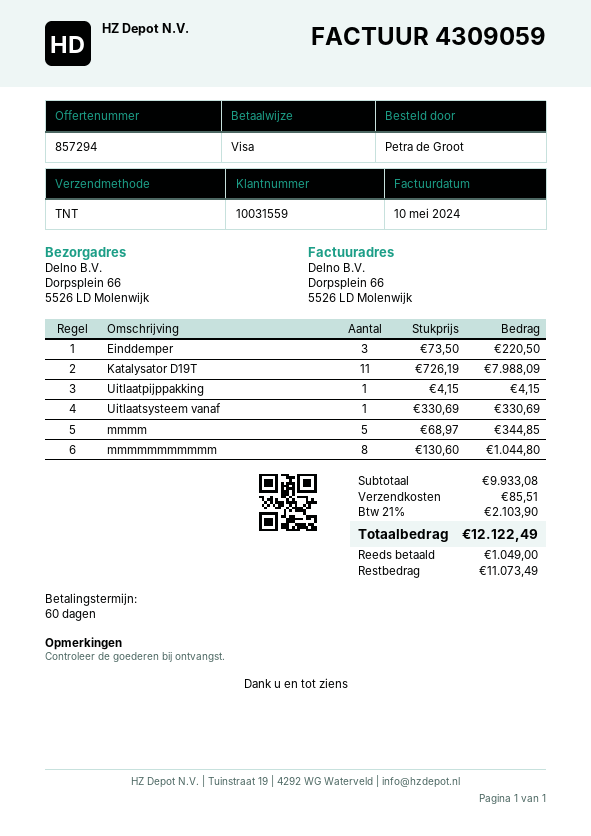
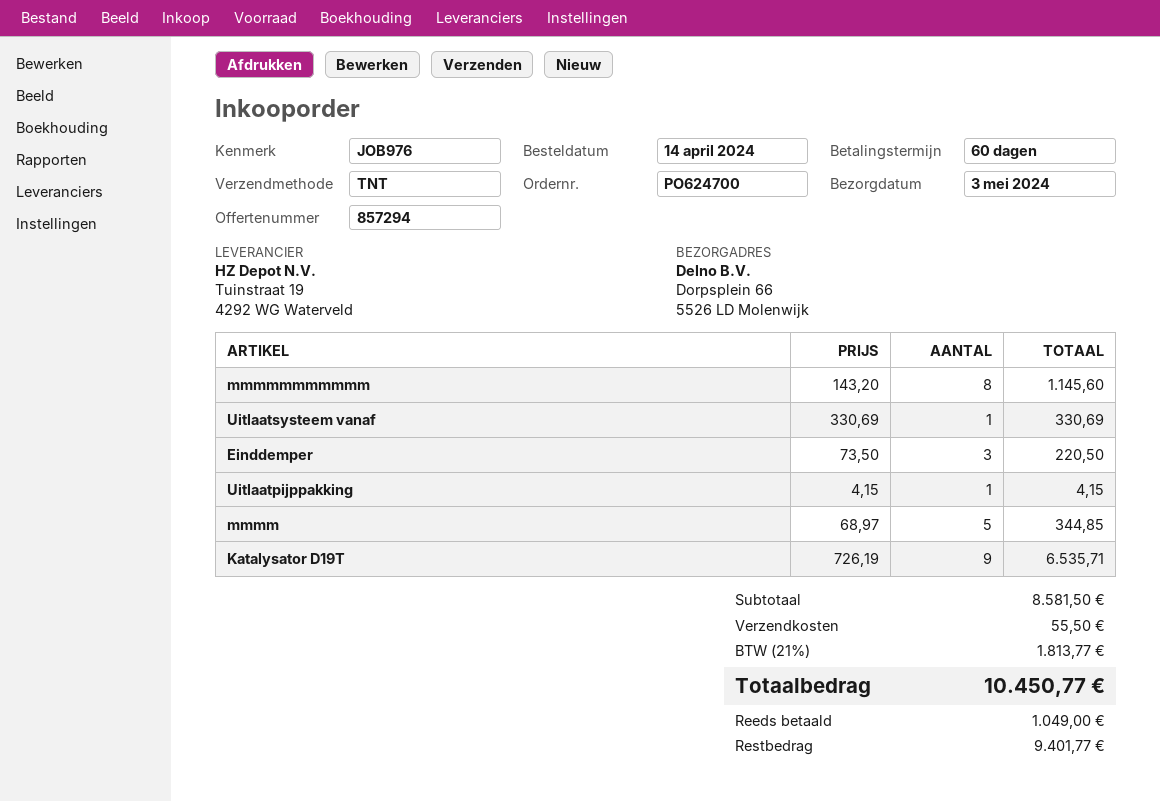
Katalysator D19T: 11 x 726.19 = 7988.09 -> 9 x 726.19 = 6535.71
mmmmmmmmmmm: 8 x 130.60 = 1044.80 -> 8 x 143.20 = 1145.60
subtotal: 9933.08 -> 8581.50
shipping: 85.51 -> 55.50
tax: 21% = 2103.90 -> 21% = 1813.77
total: 12122.49 -> 10450.77
balance: 11073.49 -> 9401.77

